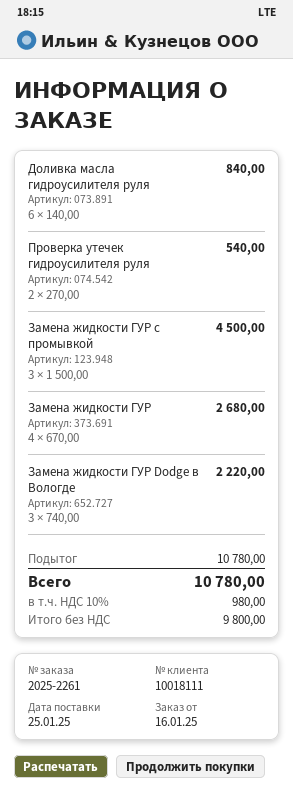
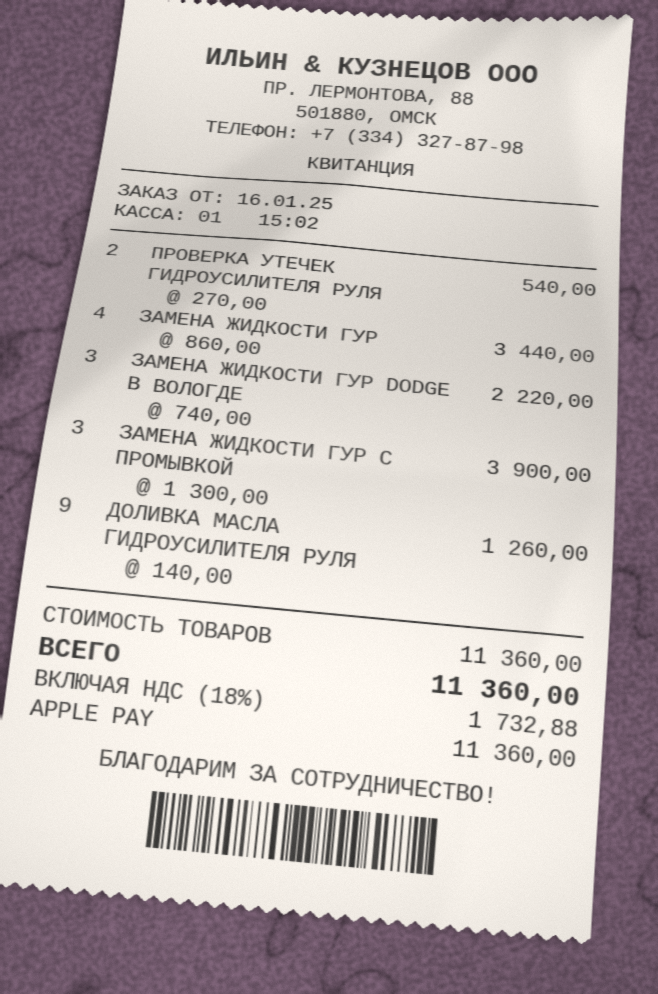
Доливка масла гидроусилителя руля: 6 x 140.00 = 840.00 -> 9 x 140.00 = 1260.00
Замена жидкости ГУР с промывкой: 3 x 1500.00 = 4500.00 -> 3 x 1300.00 = 3900.00
Замена жидкости ГУР: 4 x 670.00 = 2680.00 -> 4 x 860.00 = 3440.00
subtotal: 10780.00 -> 11360.00
tax: 10% = 980.00 -> 18% = 1732.88
total: 10780.00 -> 11360.00

